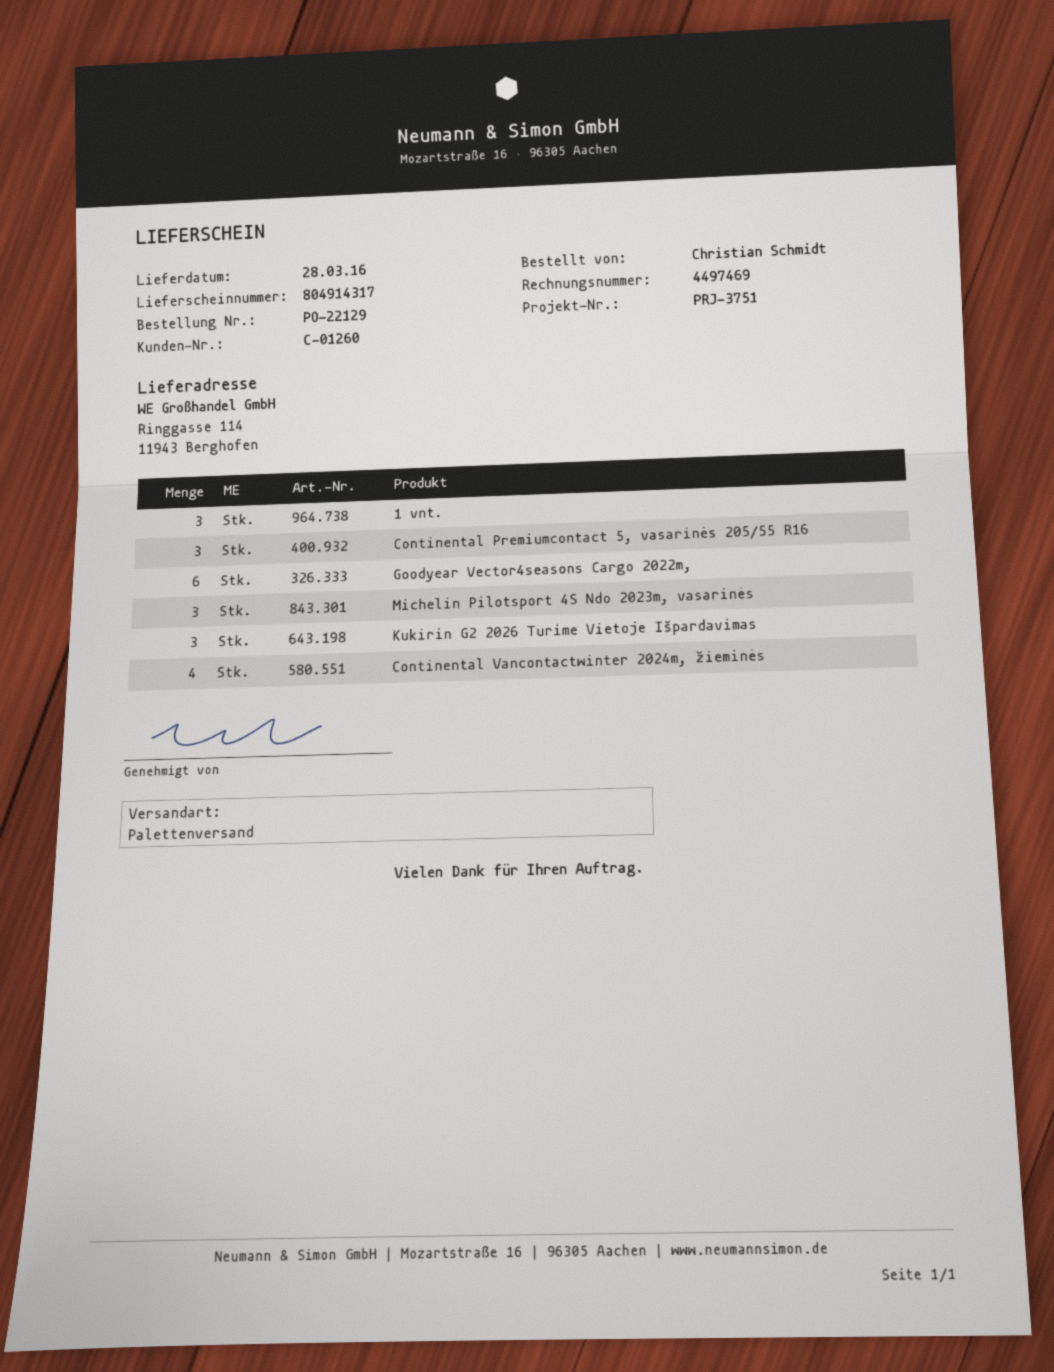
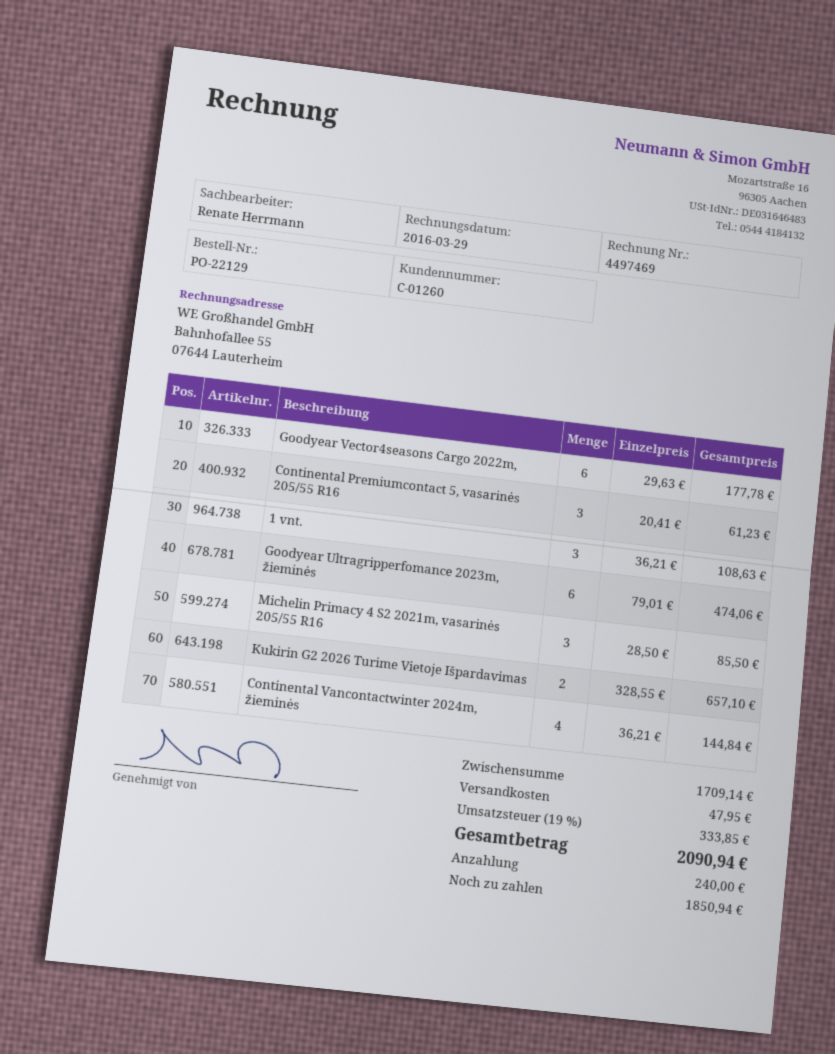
Michelin Pilotsport 4S Ndo 2023m, vasarinės: 3 -> none
Kukirin G2 2026 Turime Vietoje Išpardavimas: 3 -> 2
Goodyear Ultragripperfomance 2023m, žieminės: none -> 6
Michelin Primacy 4 S2 2021m, vasarinės 205/55 R16: none -> 3

